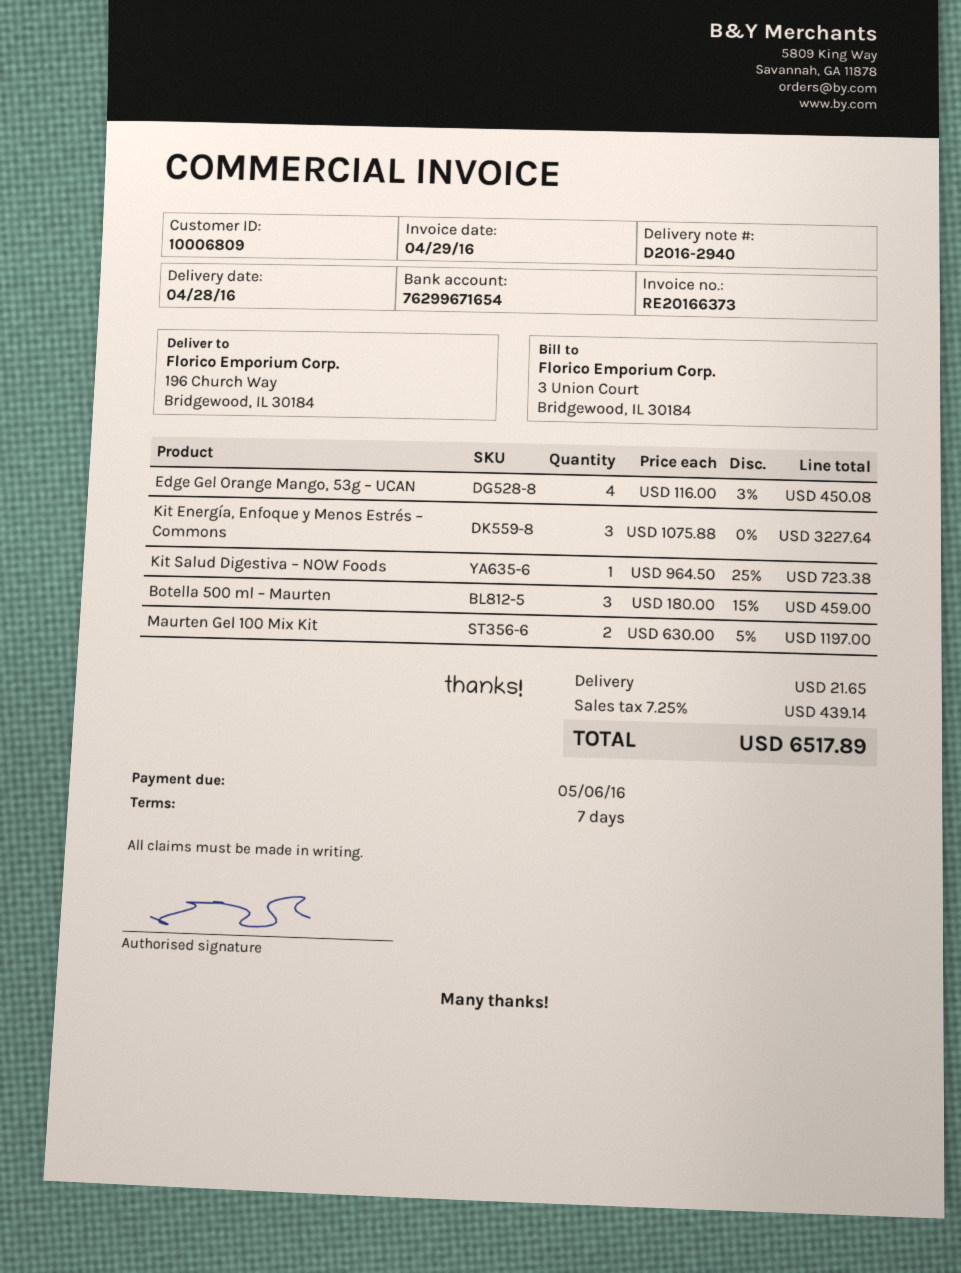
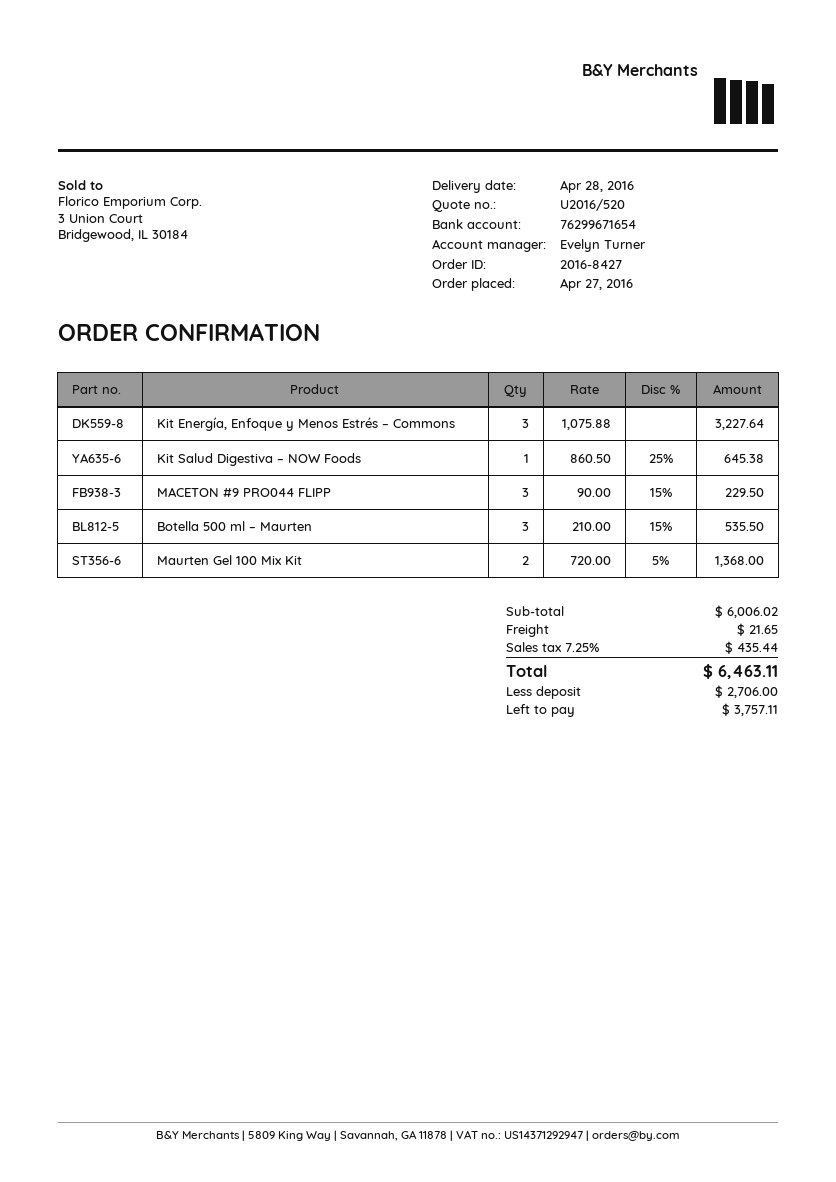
Edge Gel Orange Mango, 53g – UCAN: 4 x 116.00 - 3% = 450.08 -> none
Kit Salud Digestiva – NOW Foods: 1 x 964.50 - 25% = 723.38 -> 1 x 860.50 - 25% = 645.38
Botella 500 ml – Maurten: 3 x 180.00 - 15% = 459.00 -> 3 x 210.00 - 15% = 535.50
Maurten Gel 100 Mix Kit: 2 x 630.00 - 5% = 1197.00 -> 2 x 720.00 - 5% = 1368.00
MACETON #9 PRO044 FLIPP: none -> 3 x 90.00 - 15% = 229.50
tax: 7.25% = 439.14 -> 7.25% = 435.44
total: 6517.89 -> 6463.11

